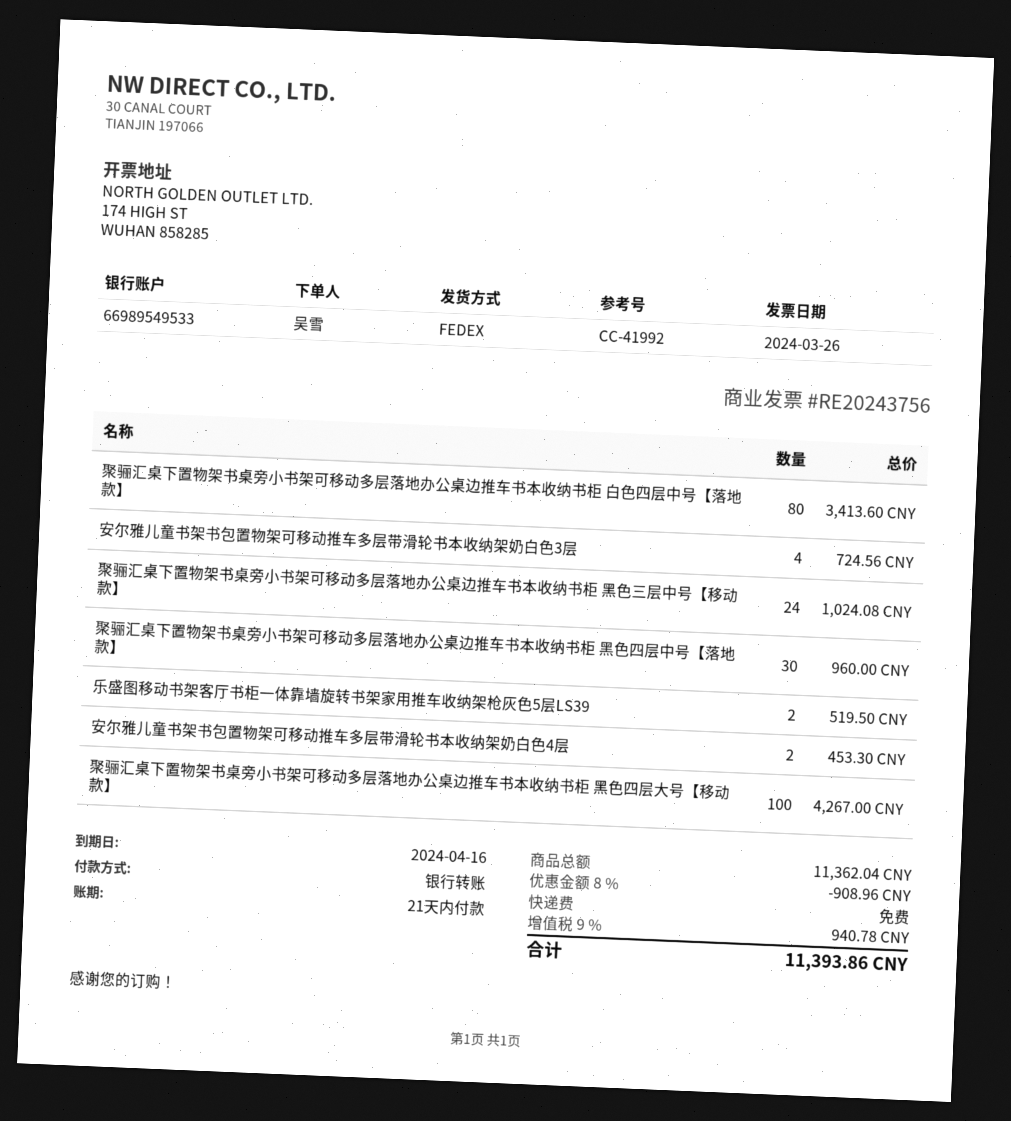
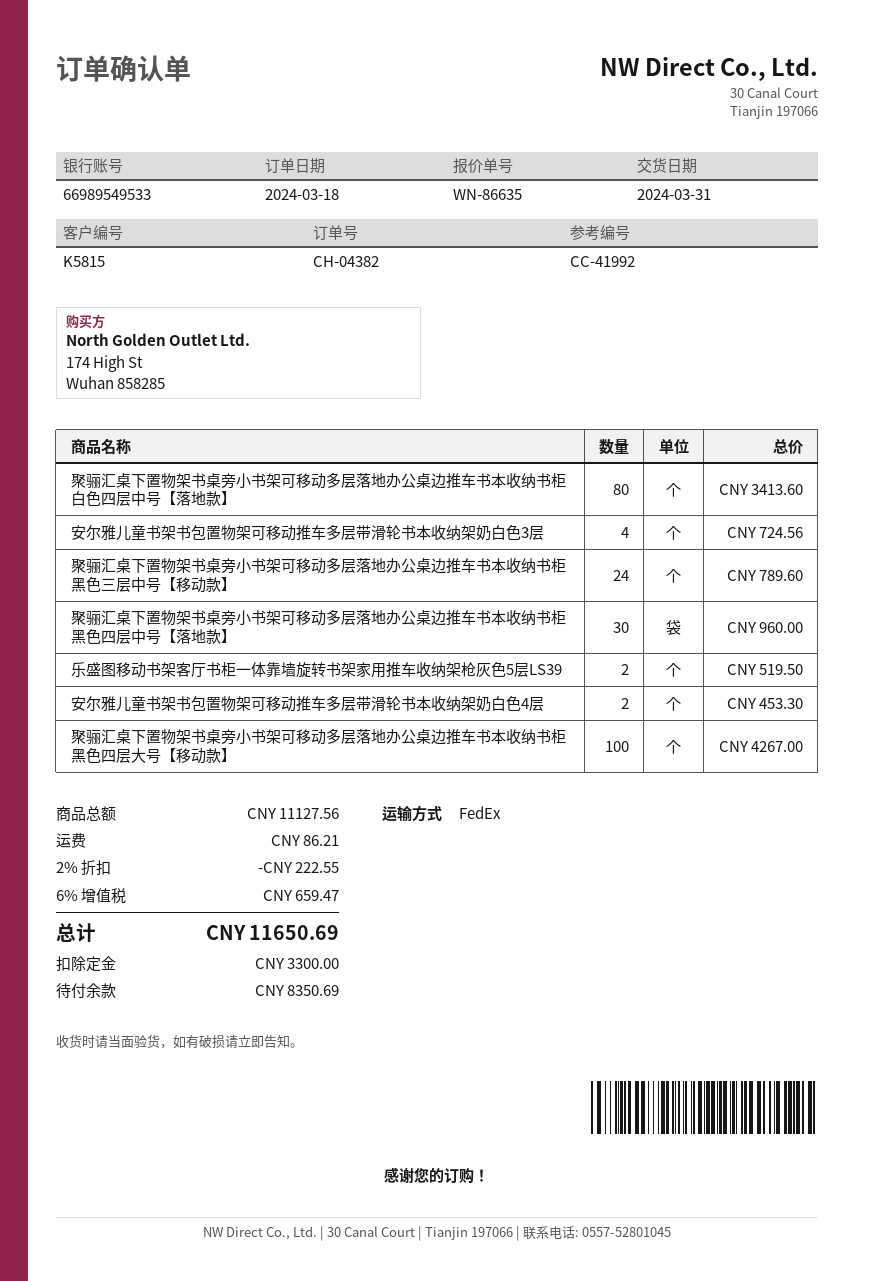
聚骊汇桌下置物架书桌旁小书架可移动多层落地办公桌边推车书本收纳书柜 黑色三层中号【移动款】: 24 for 1024.08 -> 24 for 789.60
subtotal: 11362.04 -> 11127.56
discount: 8% = 908.96 -> 2% = 222.55
shipping: 0.00 -> 86.21
tax: 9% = 940.78 -> 6% = 659.47
total: 11393.86 -> 11650.69

